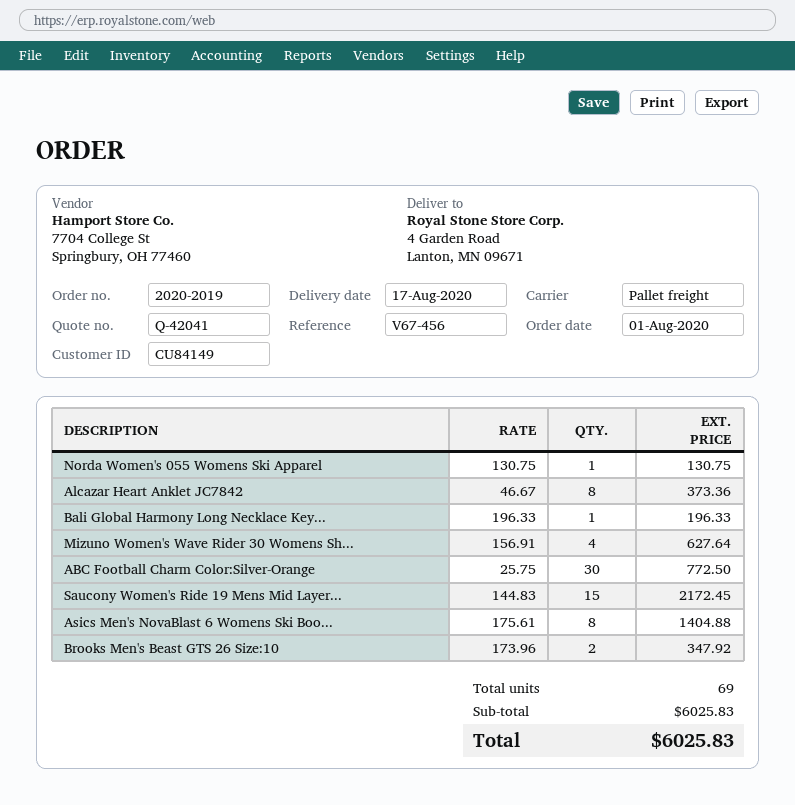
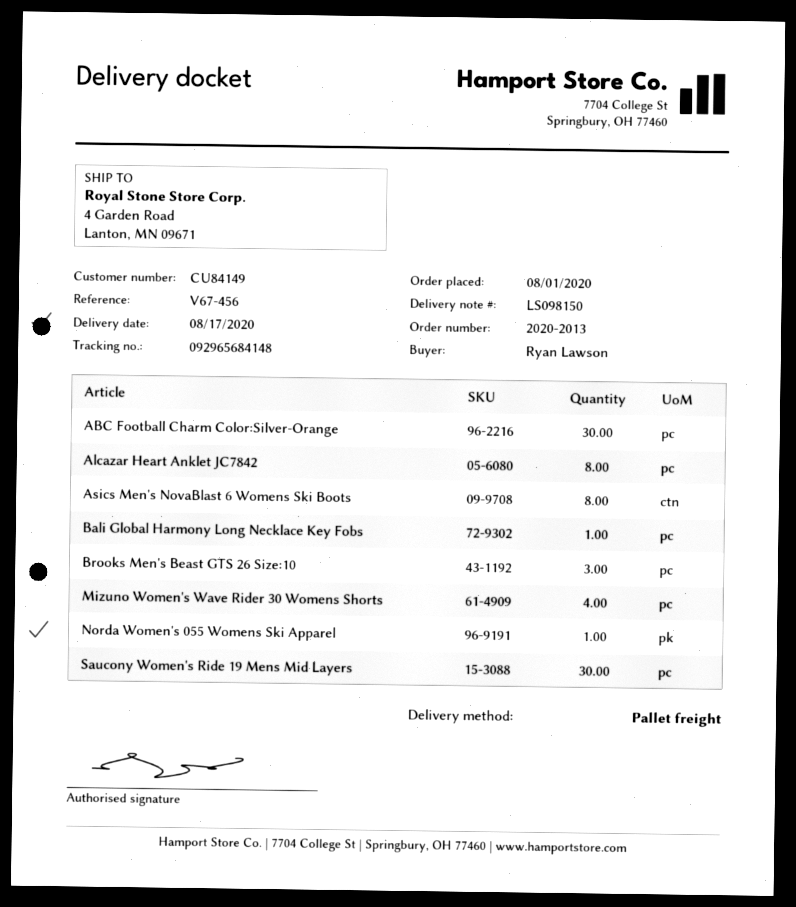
order number: 2020-2019 -> 2020-2013
Saucony Women's Ride 19 Mens Mid Layer...: 15 -> 30
Brooks Men's Beast GTS 26 Size:10: 2 -> 3

